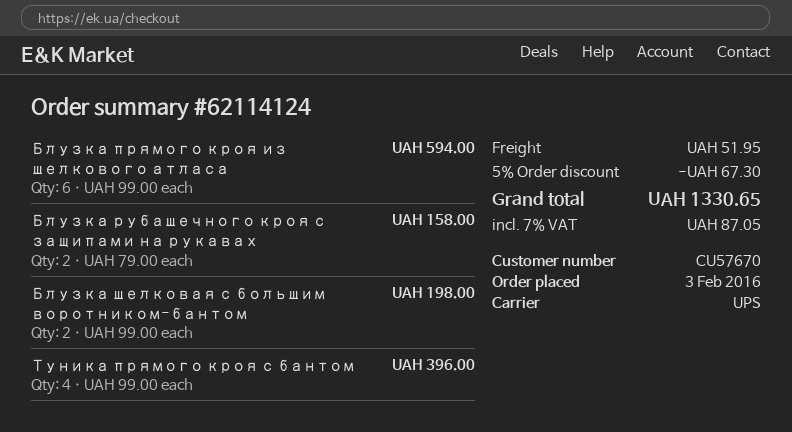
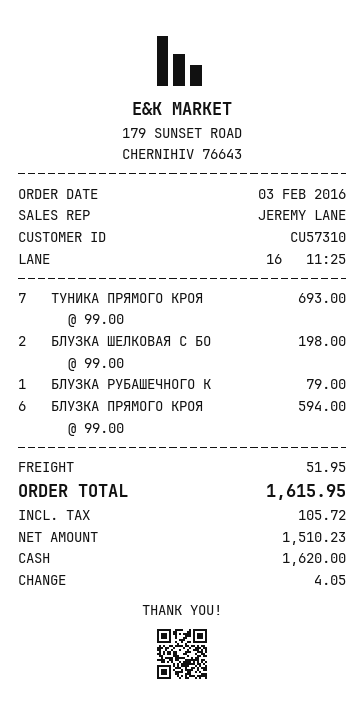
customer number: CU57670 -> CU57310
Блузка рубашечного кроя с защипами на рукавах: 2 x 79.00 = 158.00 -> 1 x 79.00 = 79.00
Туника прямого кроя с бантом: 4 x 99.00 = 396.00 -> 7 x 99.00 = 693.00
discount: 5% = 67.30 -> none
tax: 87.05 -> 105.72
total: 1330.65 -> 1615.95

